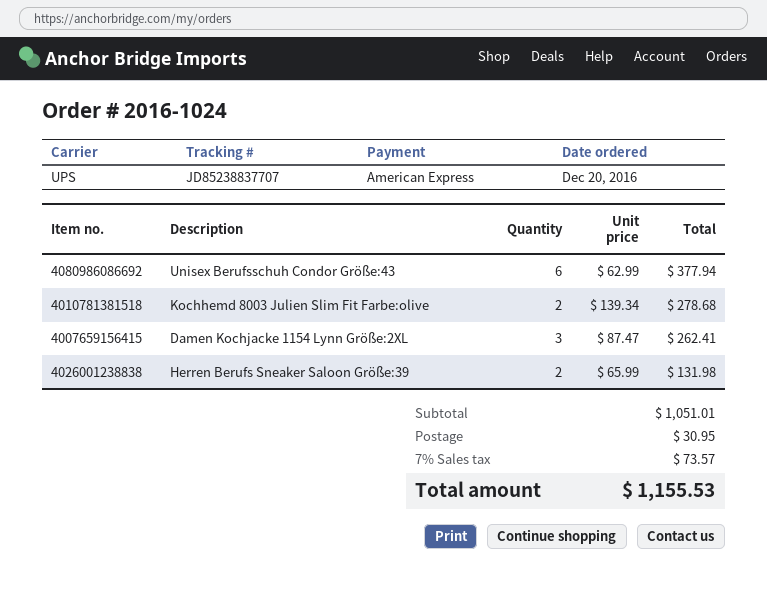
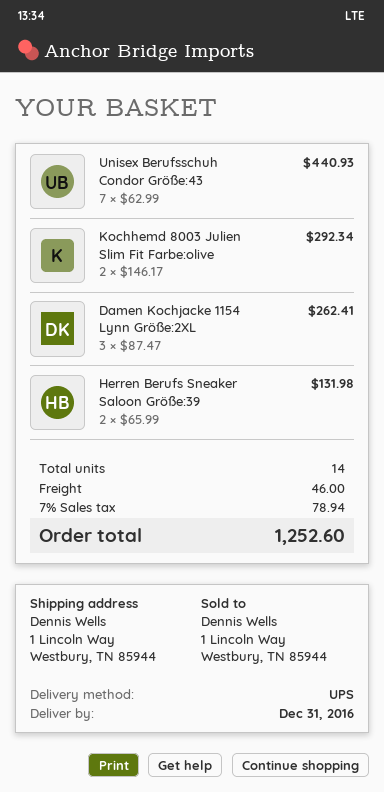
Unisex Berufsschuh Condor Größe:43: 6 x 62.99 = 377.94 -> 7 x 62.99 = 440.93
Kochhemd 8003 Julien Slim Fit Farbe:olive: 2 x 139.34 = 278.68 -> 2 x 146.17 = 292.34
shipping: 30.95 -> 46.00
tax: 7% = 73.57 -> 7% = 78.94
total: 1155.53 -> 1252.60

